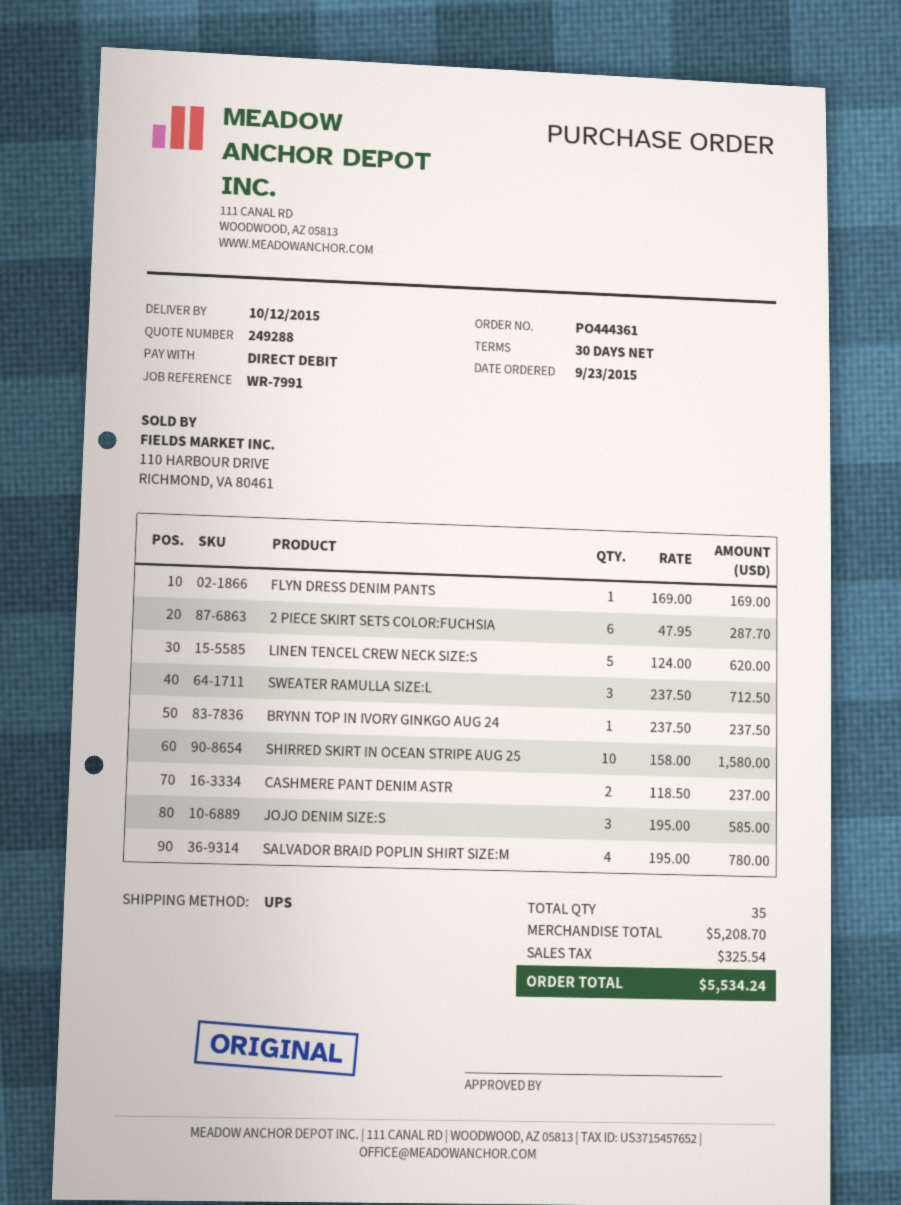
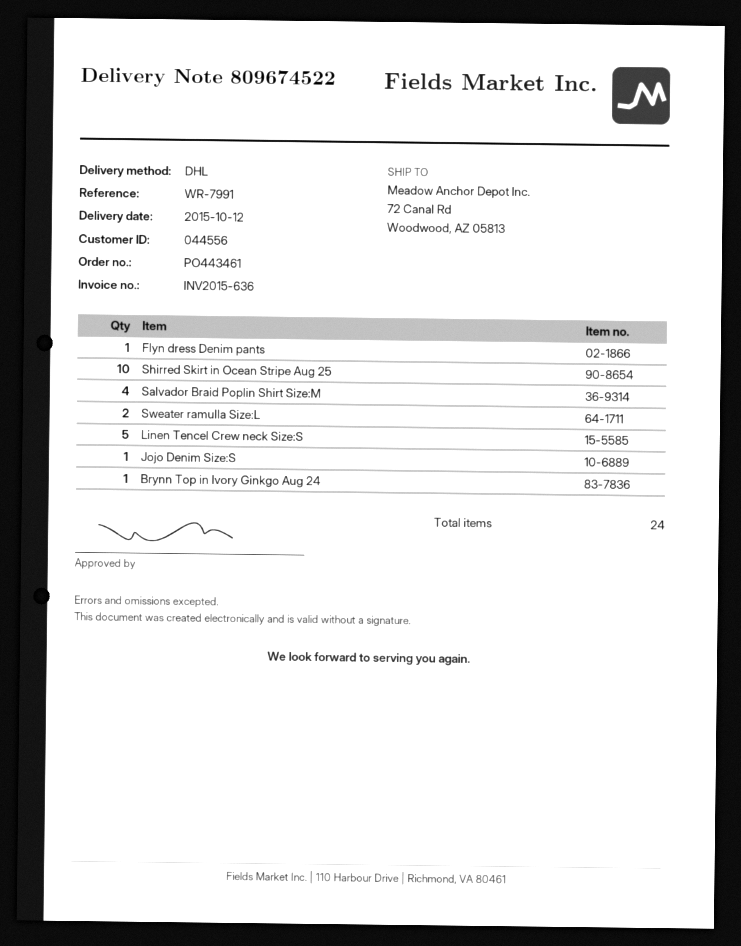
order number: PO444361 -> PO443461
shipping method: UPS -> DHL
2 PIECE SKIRT SETS COLOR:FUCHSIA: 6 -> none
SWEATER RAMULLA SIZE:L: 3 -> 2
CASHMERE PANT DENIM ASTR: 2 -> none
JOJO DENIM SIZE:S: 3 -> 1
total quantity: 35 -> 24

